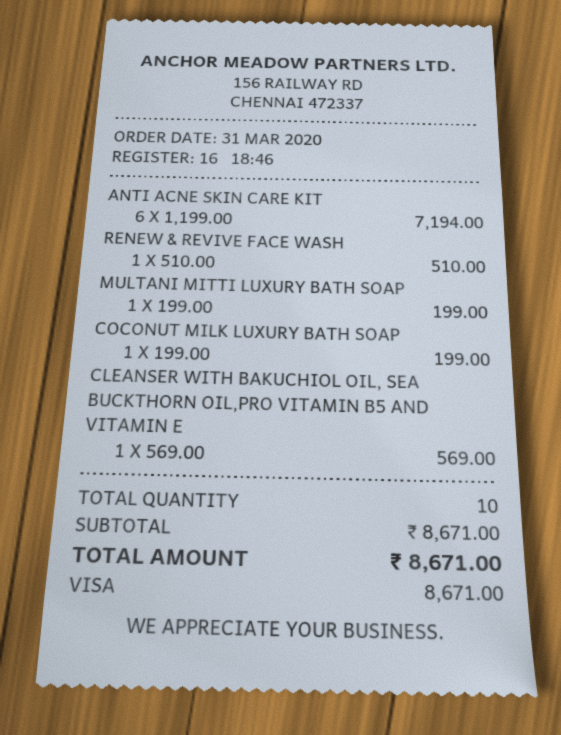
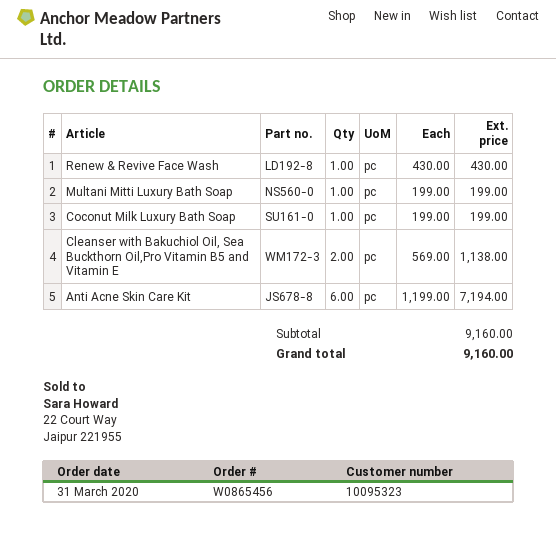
RENEW & REVIVE FACE WASH: 1 x 510.00 = 510.00 -> 1 x 430.00 = 430.00
CLEANSER WITH BAKUCHIOL OIL, SEA BUCKTHORN OIL,PRO VITAMIN B5 AND VITAMIN E: 1 x 569.00 = 569.00 -> 2 x 569.00 = 1138.00
subtotal: 8671.00 -> 9160.00
total: 8671.00 -> 9160.00

